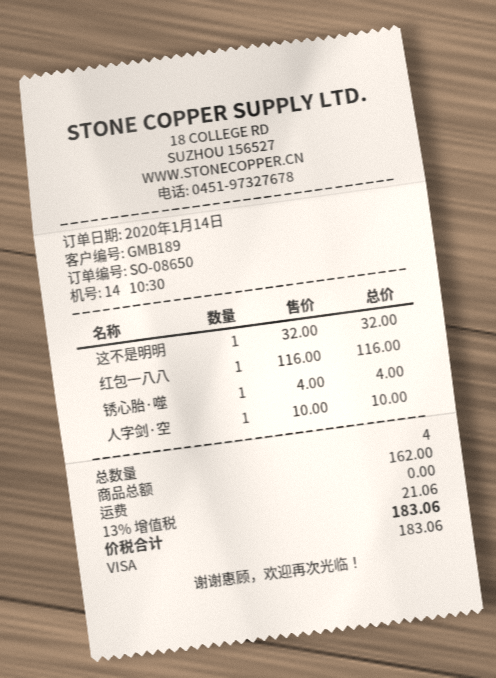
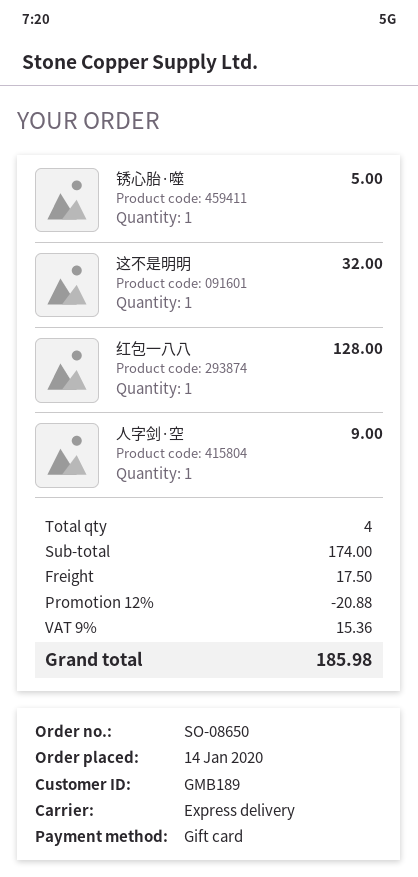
payment method: Visa -> gift card
红包一八八: 1 for 116.00 -> 1 for 128.00
锈心胎·噬: 1 for 4.00 -> 1 for 5.00
人字剑·空: 1 for 10.00 -> 1 for 9.00
subtotal: 162.00 -> 174.00
discount: none -> 12% = 20.88
shipping: 0.00 -> 17.50
tax: 13% = 21.06 -> 9% = 15.36
total: 183.06 -> 185.98

